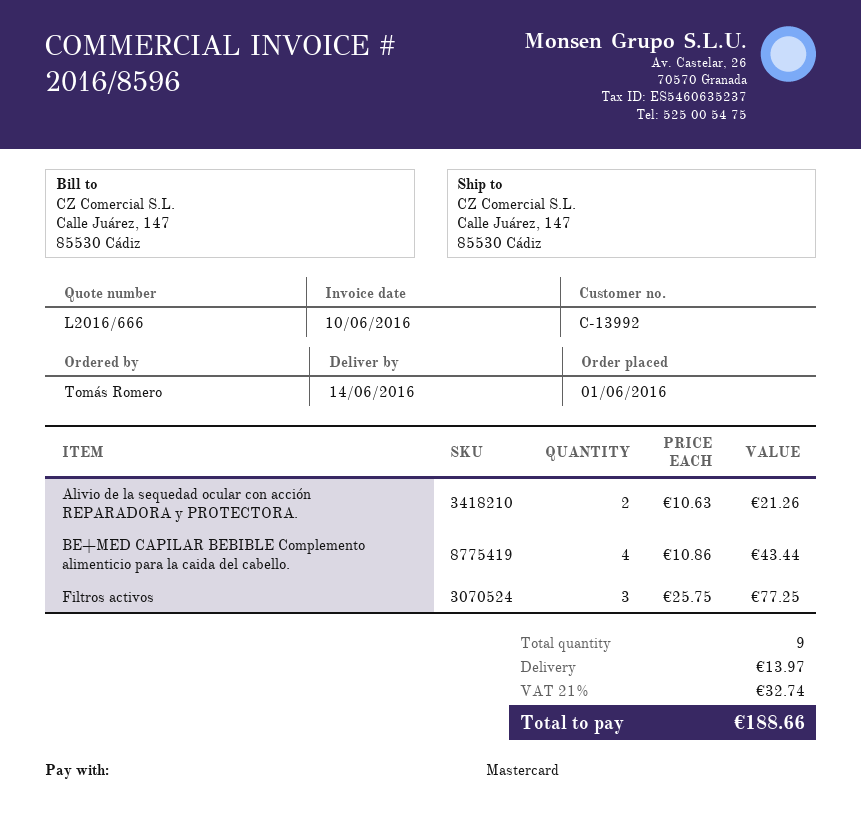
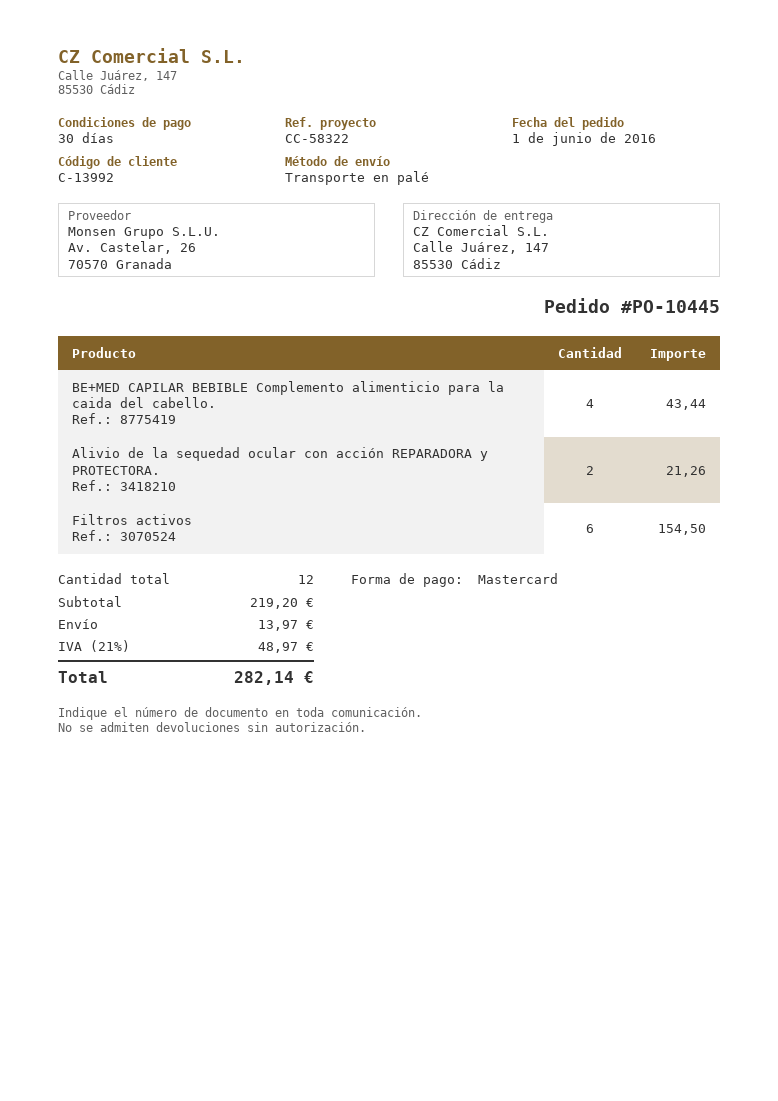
Filtros activos: 3 for 77.25 -> 6 for 154.50
total quantity: 9 -> 12
tax: 21% = 32.74 -> 21% = 48.97
total: 188.66 -> 282.14

